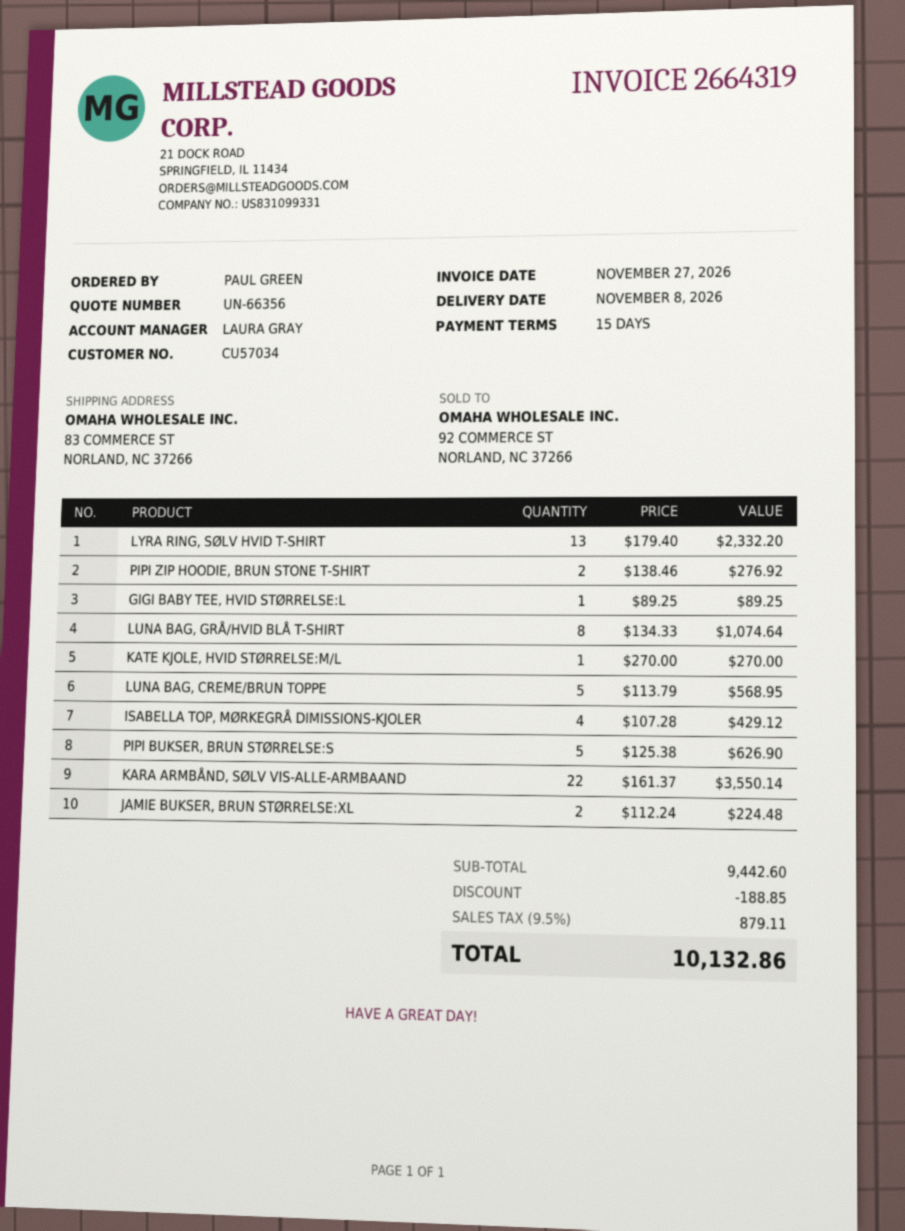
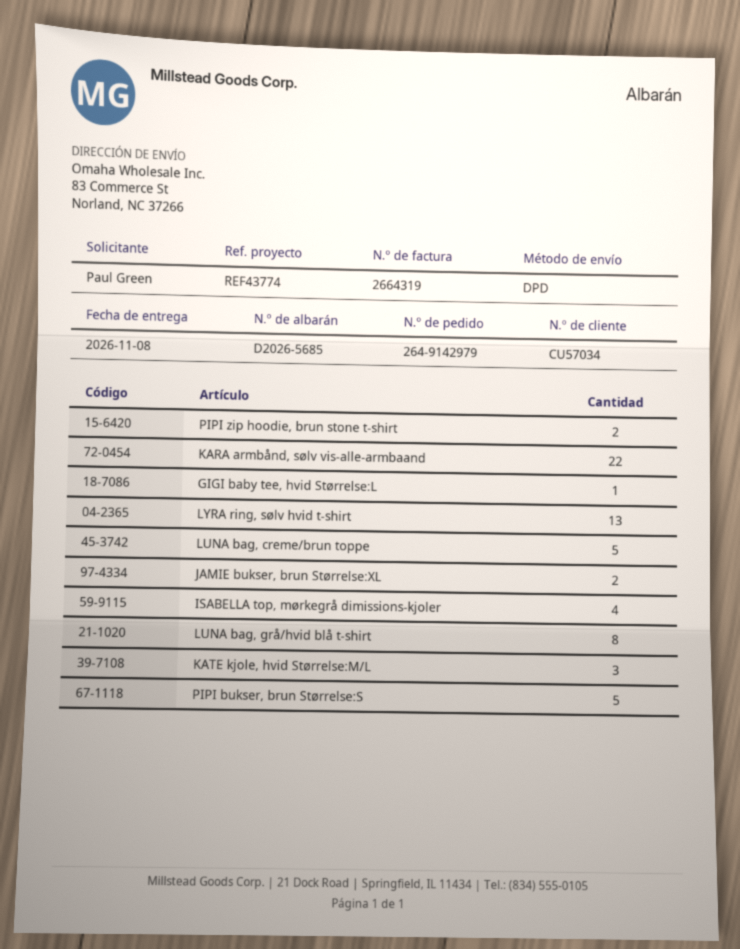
KATE KJOLE, HVID STØRRELSE:M/L: 1 -> 3

